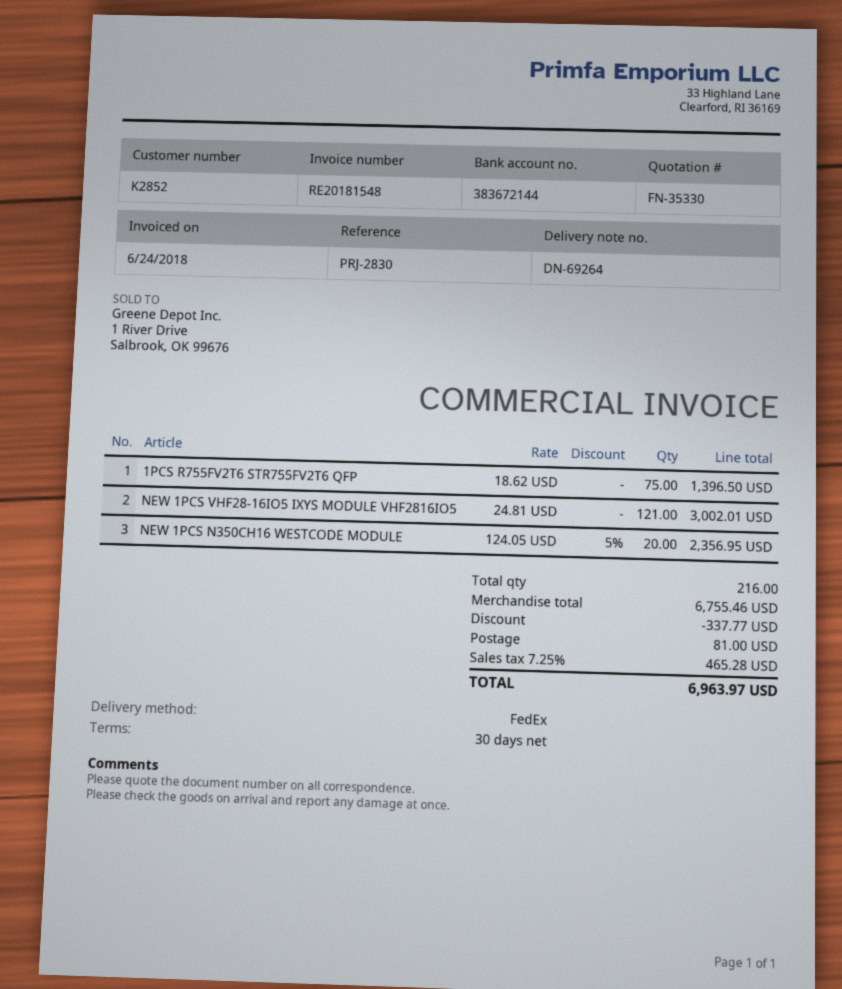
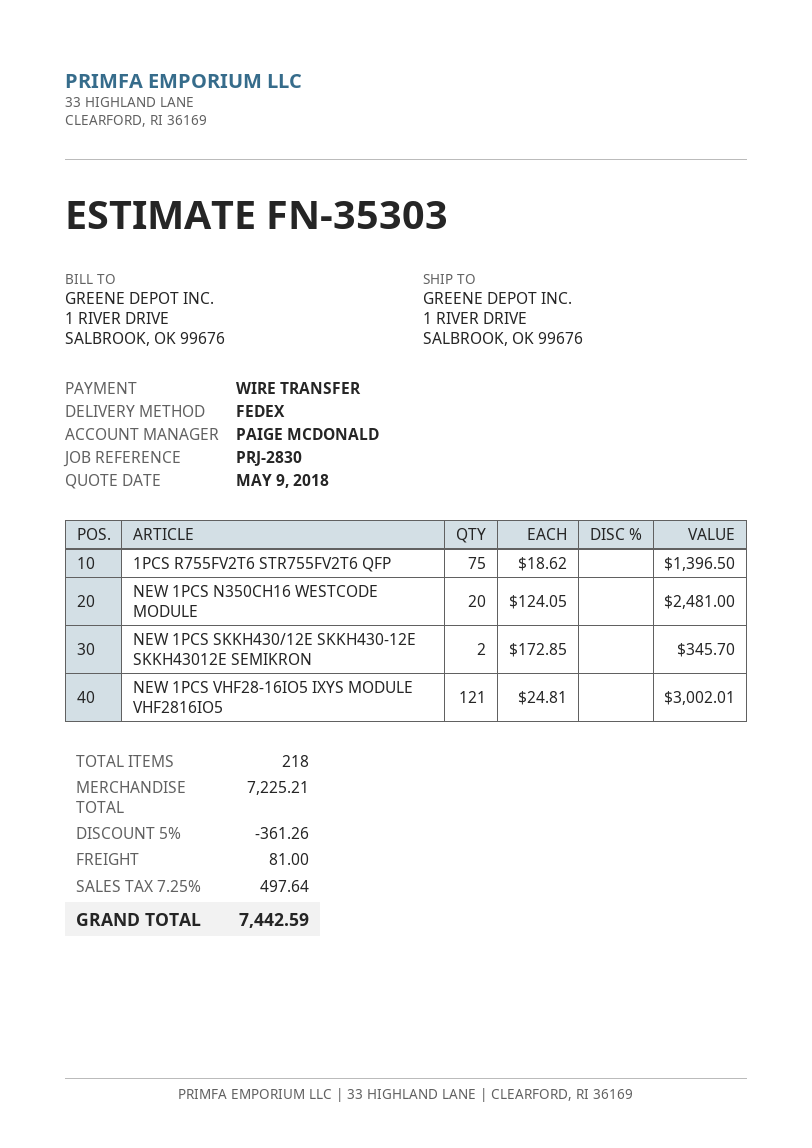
quote number: FN-35330 -> FN-35303
NEW 1PCS N350CH16 WESTCODE MODULE: 20 x 124.05 - 5% = 2356.95 -> 20 x 124.05 = 2481.00
NEW 1PCS SKKH430/12E SKKH430-12E SKKH43012E SEMIKRON: none -> 2 x 172.85 = 345.70
total quantity: 216 -> 218
subtotal: 6755.46 -> 7225.21
discount: 337.77 -> 361.26
tax: 7.25% = 465.28 -> 7.25% = 497.64
total: 6963.97 -> 7442.59

